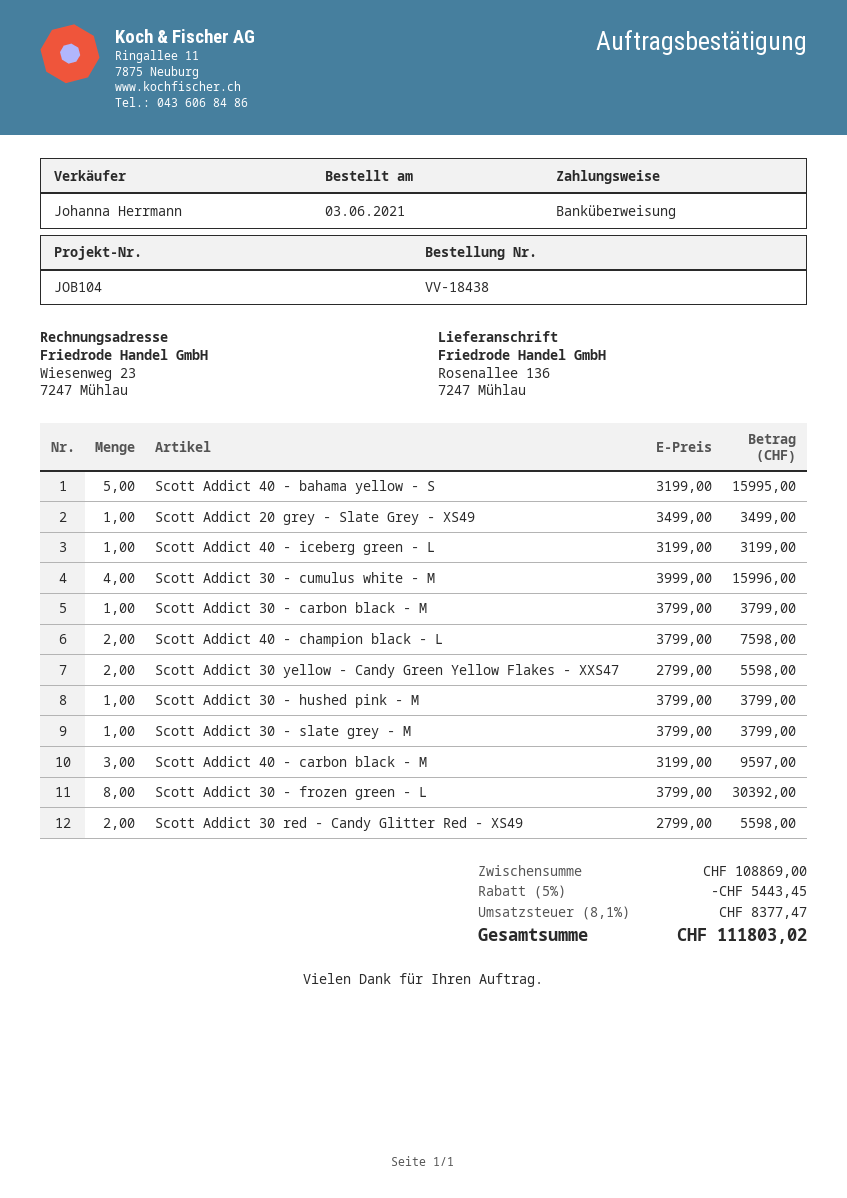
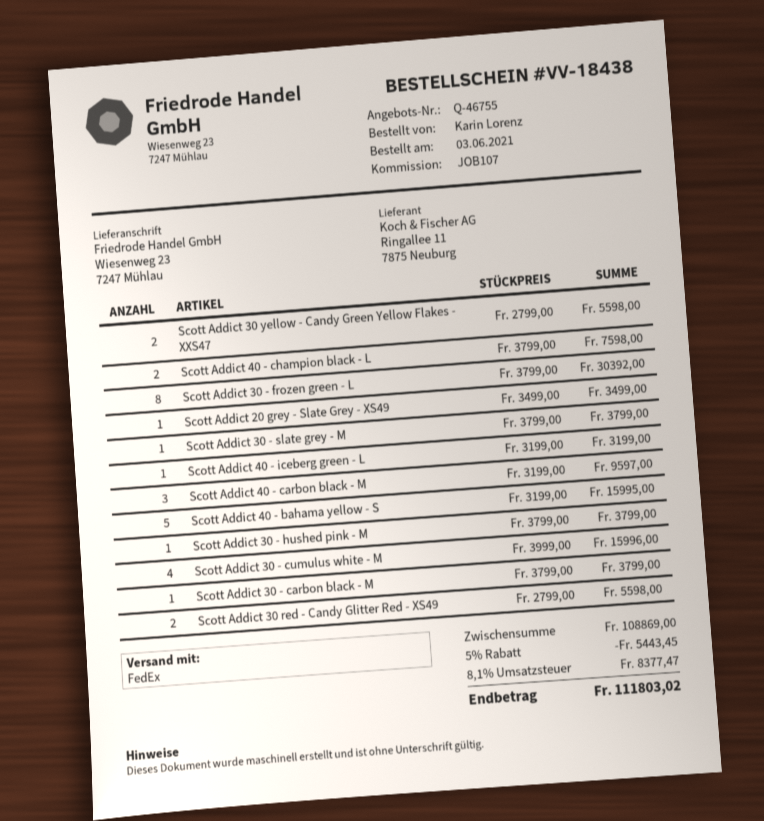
reference: JOB104 -> JOB107
ship to: Rosenallee 136, 7247 Mühlau -> Wiesenweg 23, 7247 Mühlau

